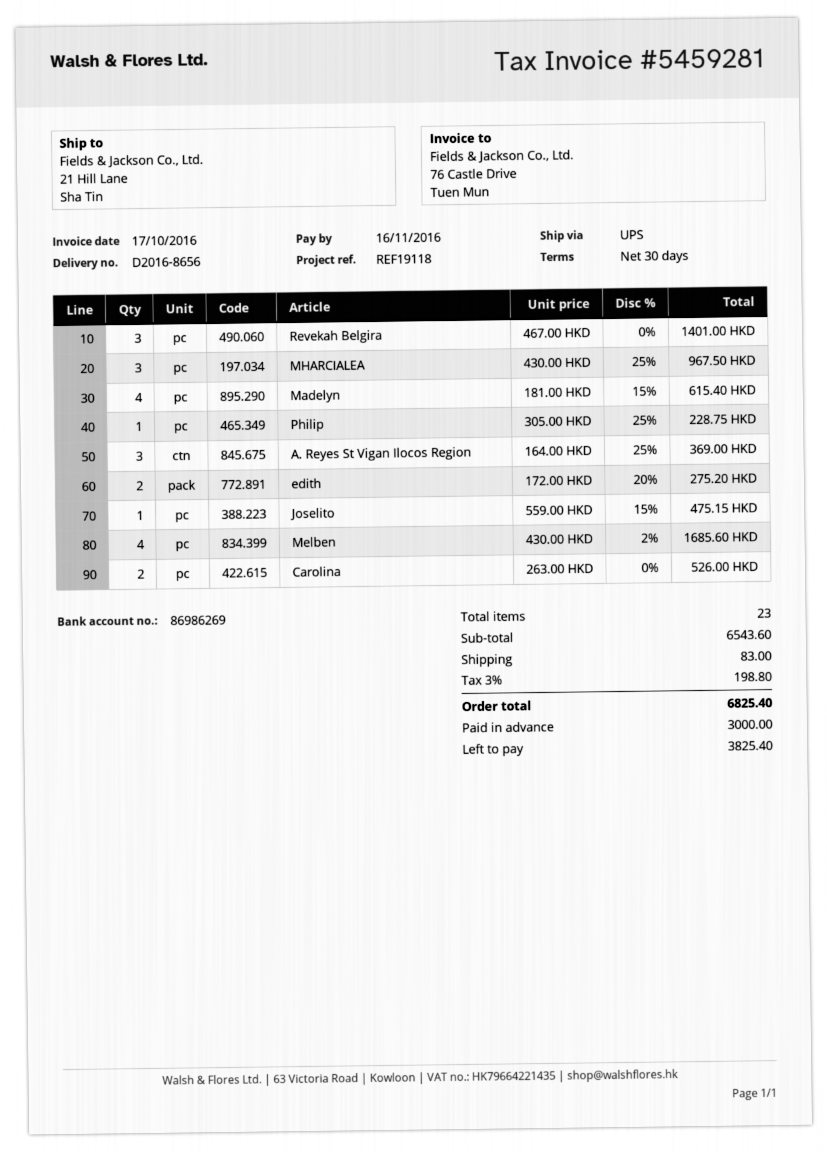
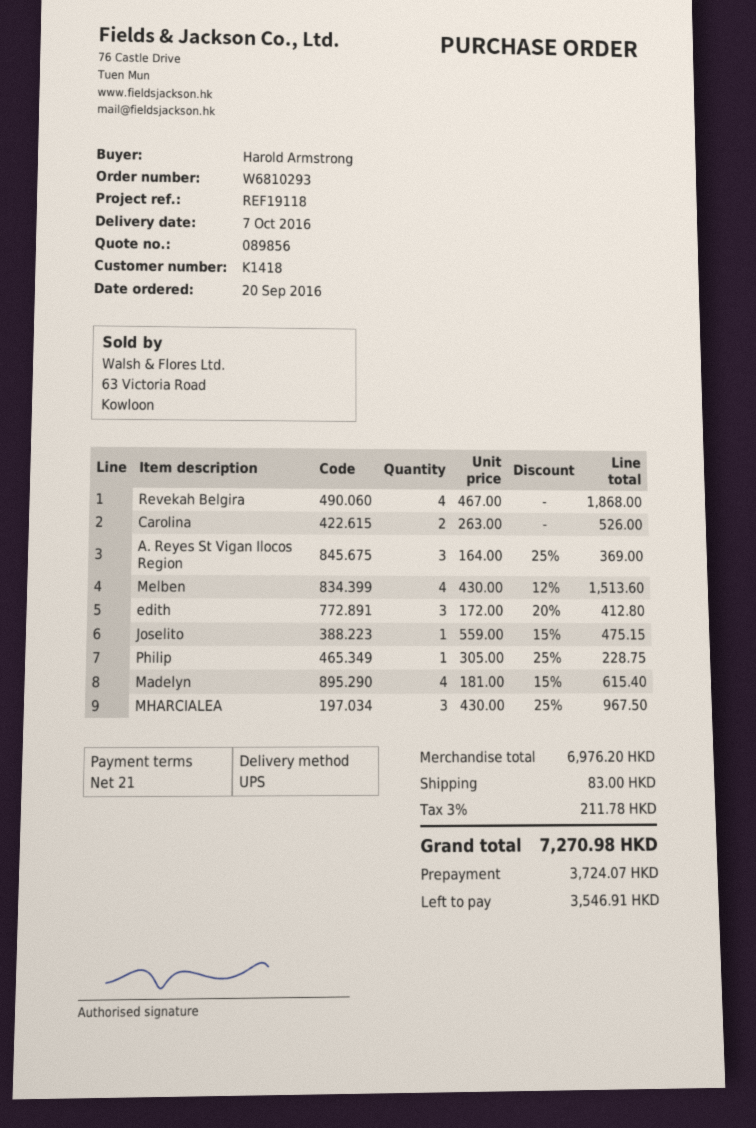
payment terms: 30 days -> 21 days
Revekah Belgira: 3 x 467.00 = 1401.00 -> 4 x 467.00 = 1868.00
edith: 2 x 172.00 - 20% = 275.20 -> 3 x 172.00 - 20% = 412.80
Melben: 4 x 430.00 - 2% = 1685.60 -> 4 x 430.00 - 12% = 1513.60
subtotal: 6543.60 -> 6976.20
tax: 3% = 198.80 -> 3% = 211.78
total: 6825.40 -> 7270.98
deposit: 3000.00 -> 3724.07
balance: 3825.40 -> 3546.91

